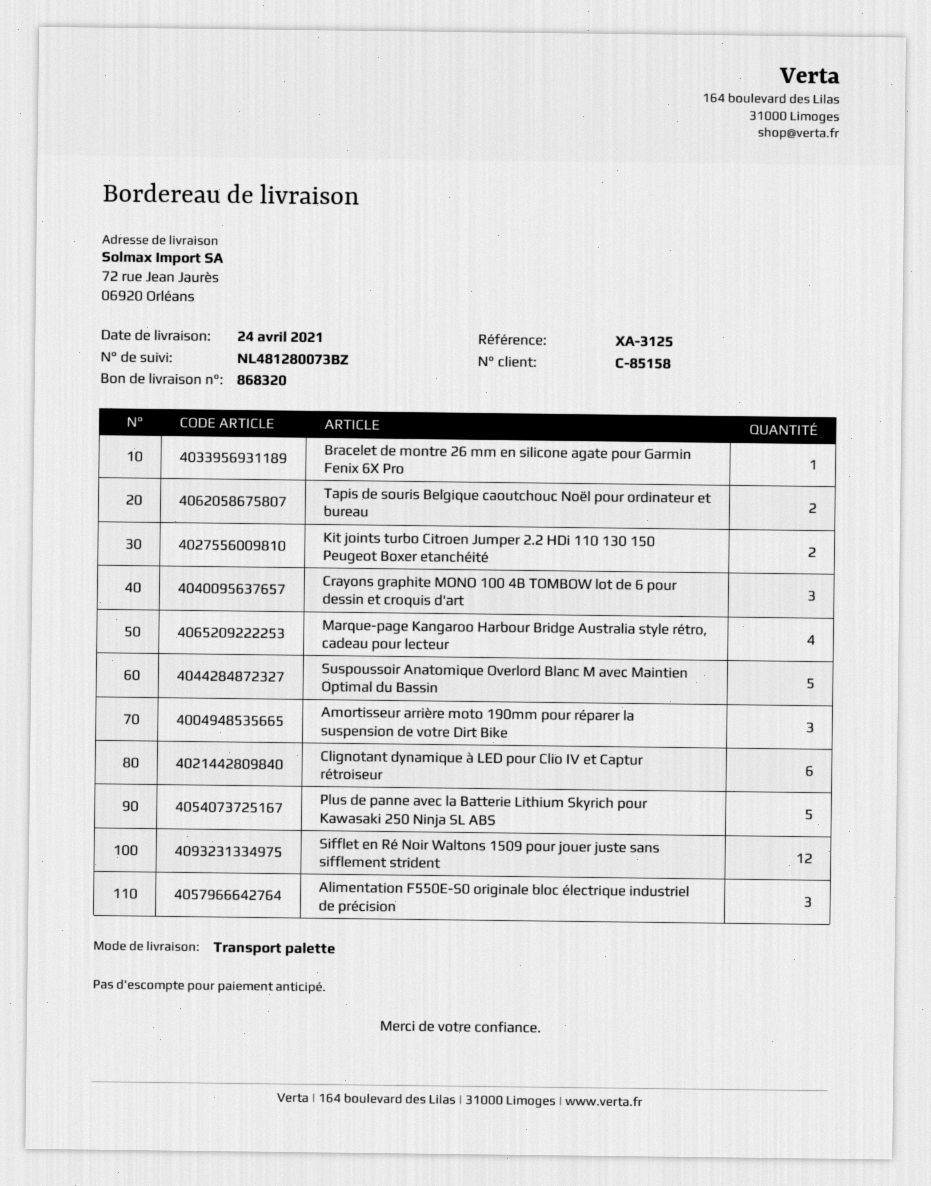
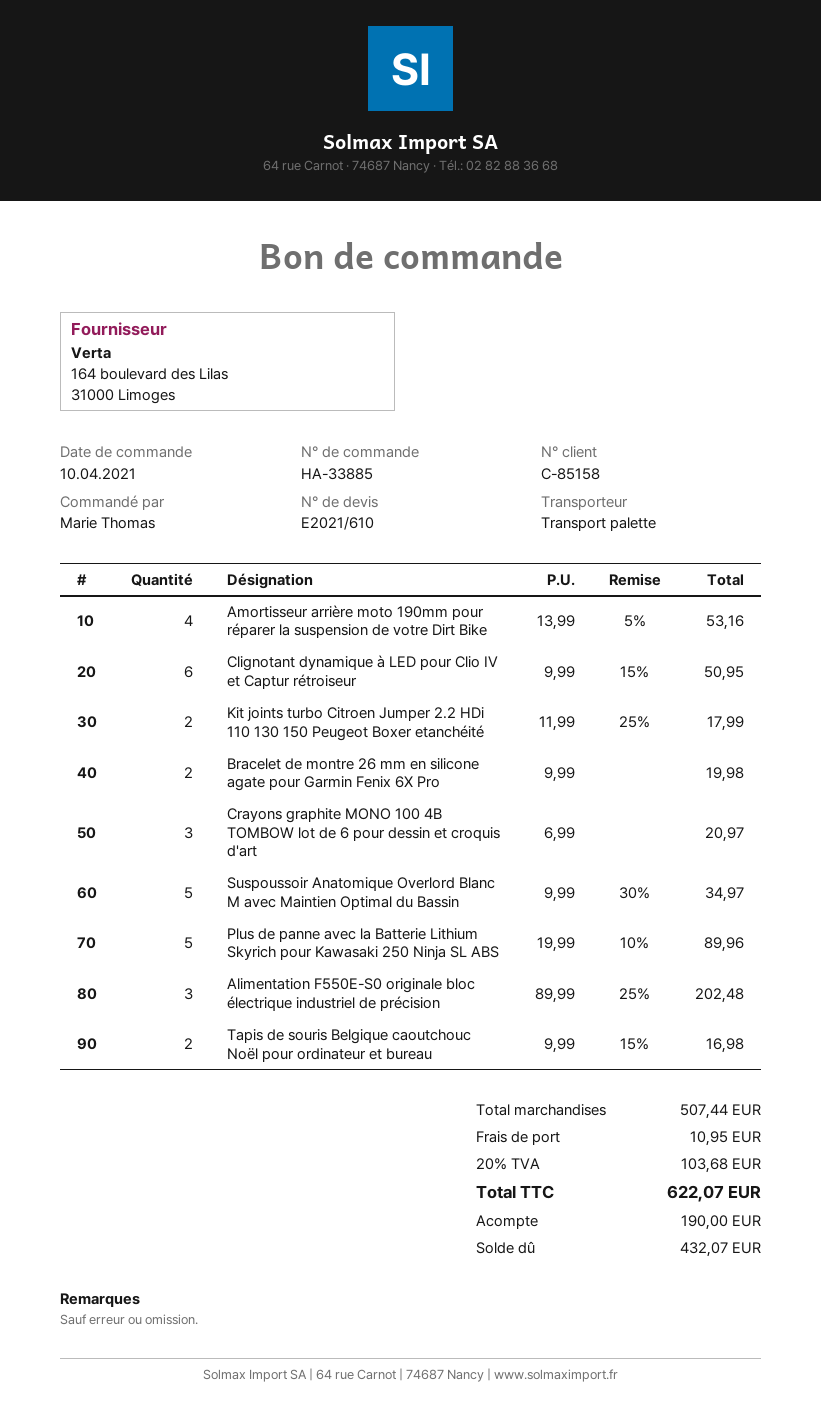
Bracelet de montre 26 mm en silicone agate pour Garmin Fenix 6X Pro: 1 -> 2
Marque-page Kangaroo Harbour Bridge Australia style rétro, cadeau pour lecteur: 4 -> none
Amortisseur arrière moto 190mm pour réparer la suspension de votre Dirt Bike: 3 -> 4
Sifflet en Ré Noir Waltons 1509 pour jouer juste sans sifflement strident: 12 -> none

